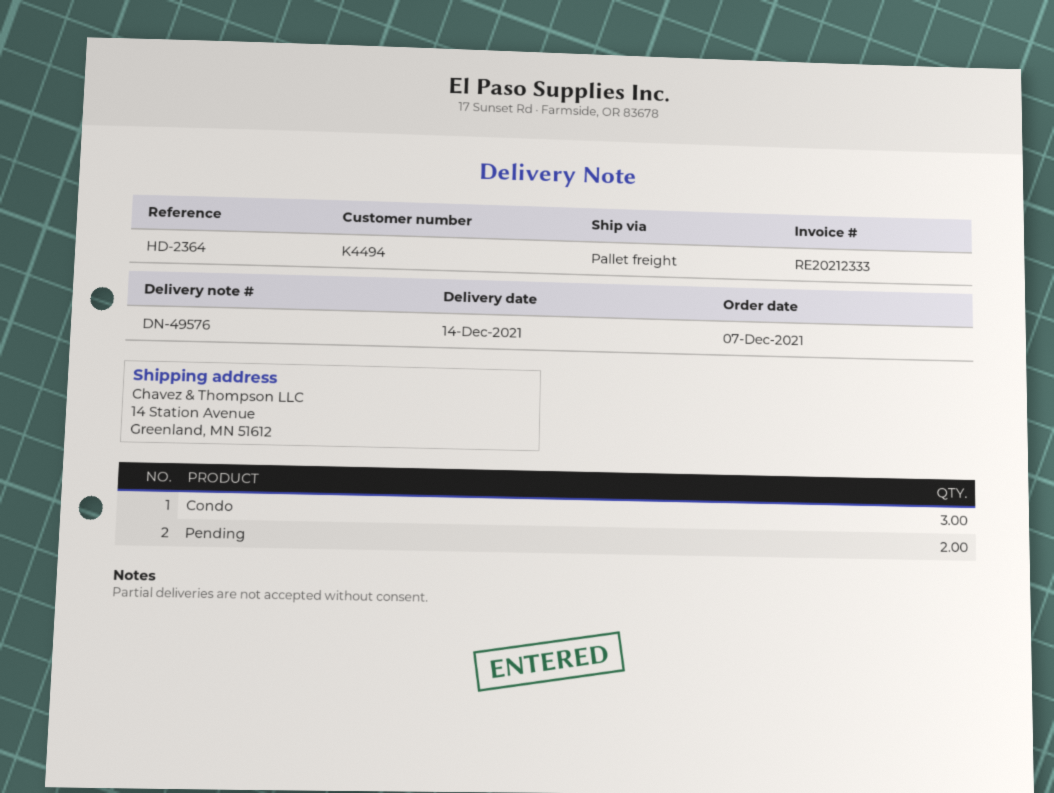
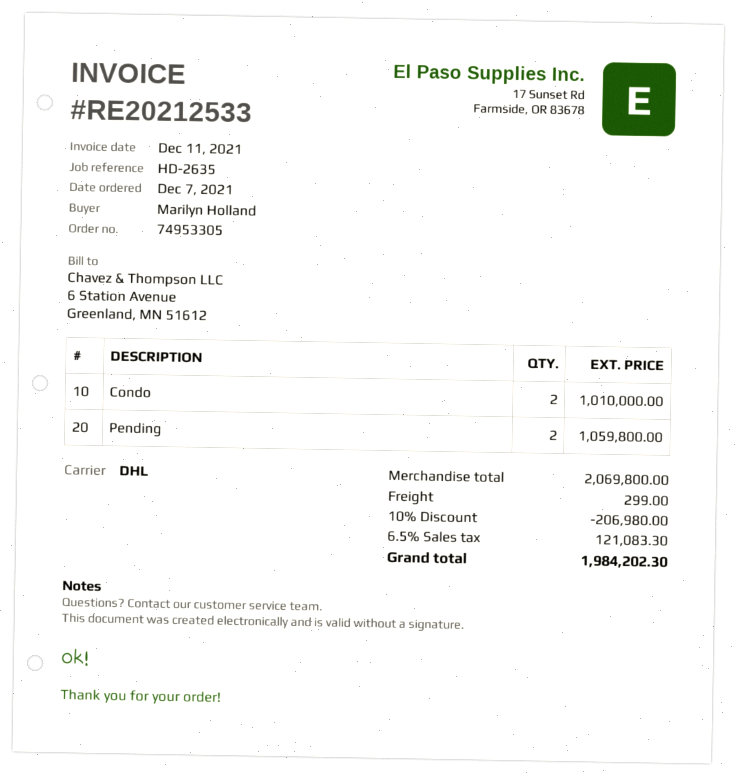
invoice number: RE20212333 -> RE20212533
reference: HD-2364 -> HD-2635
shipping method: pallet freight -> DHL
Condo: 3 -> 2

